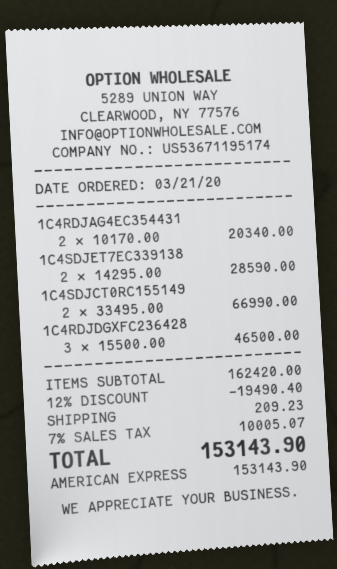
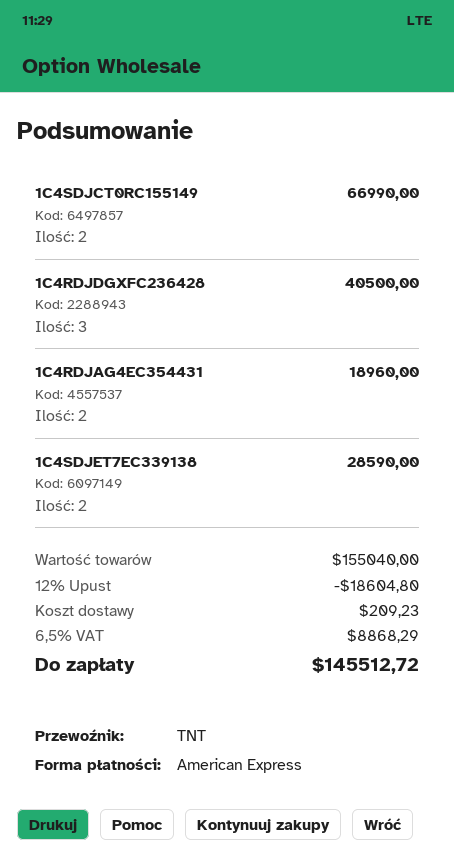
1C4RDJAG4EC354431: 2 for 20340.00 -> 2 for 18960.00
1C4RDJDGXFC236428: 3 for 46500.00 -> 3 for 40500.00
subtotal: 162420.00 -> 155040.00
discount: 12% = 19490.40 -> 12% = 18604.80
tax: 7% = 10005.07 -> 6.5% = 8868.29
total: 153143.90 -> 145512.72

